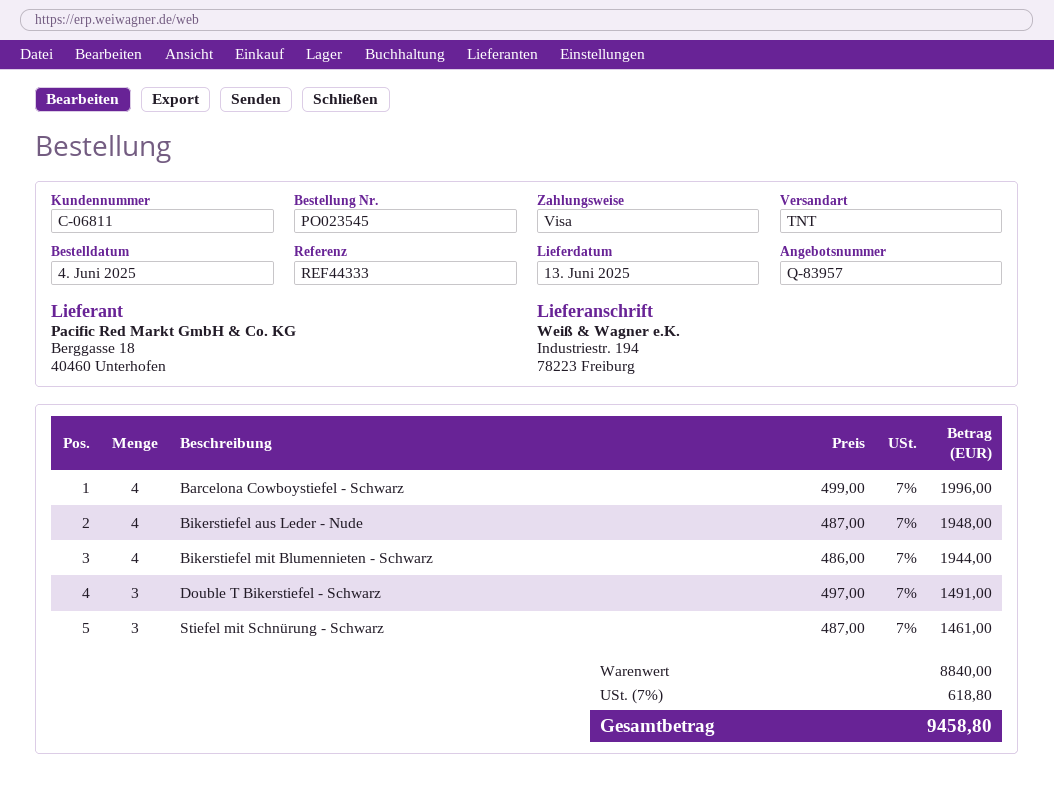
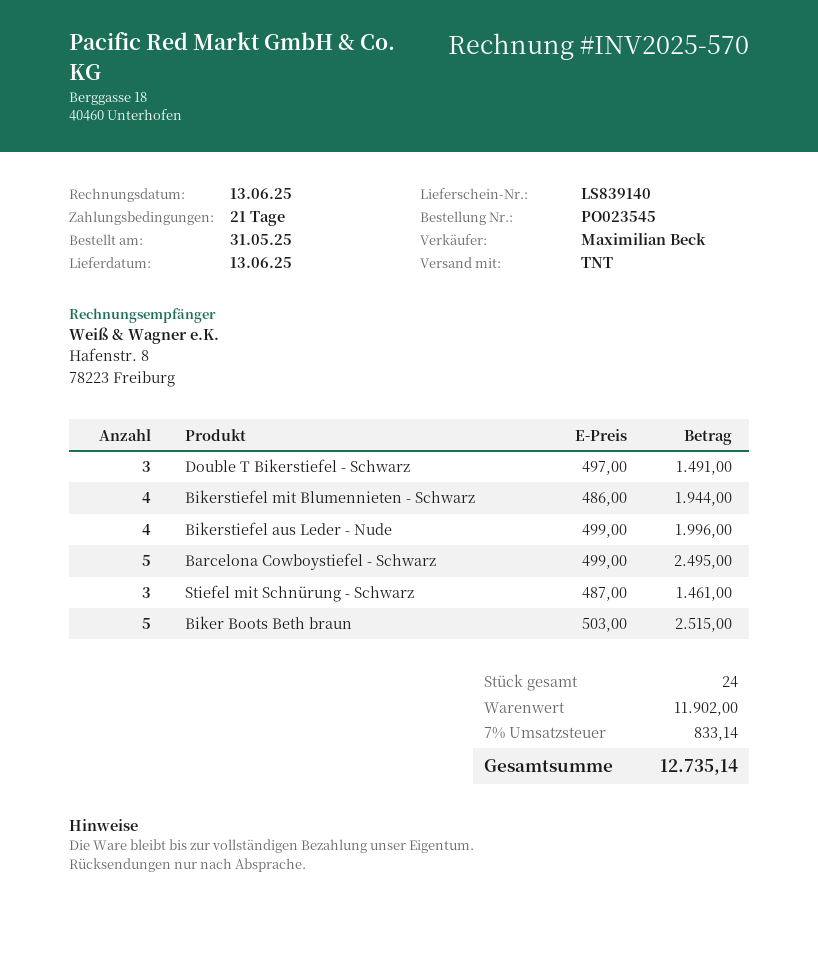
order date: 2025-06-04 -> 2025-05-31
Barcelona Cowboystiefel - Schwarz: 4 x 499.00 = 1996.00 -> 5 x 499.00 = 2495.00
Bikerstiefel aus Leder - Nude: 4 x 487.00 = 1948.00 -> 4 x 499.00 = 1996.00
Biker Boots Beth braun: none -> 5 x 503.00 = 2515.00
subtotal: 8840.00 -> 11902.00
tax: 7% = 618.80 -> 7% = 833.14
total: 9458.80 -> 12735.14

